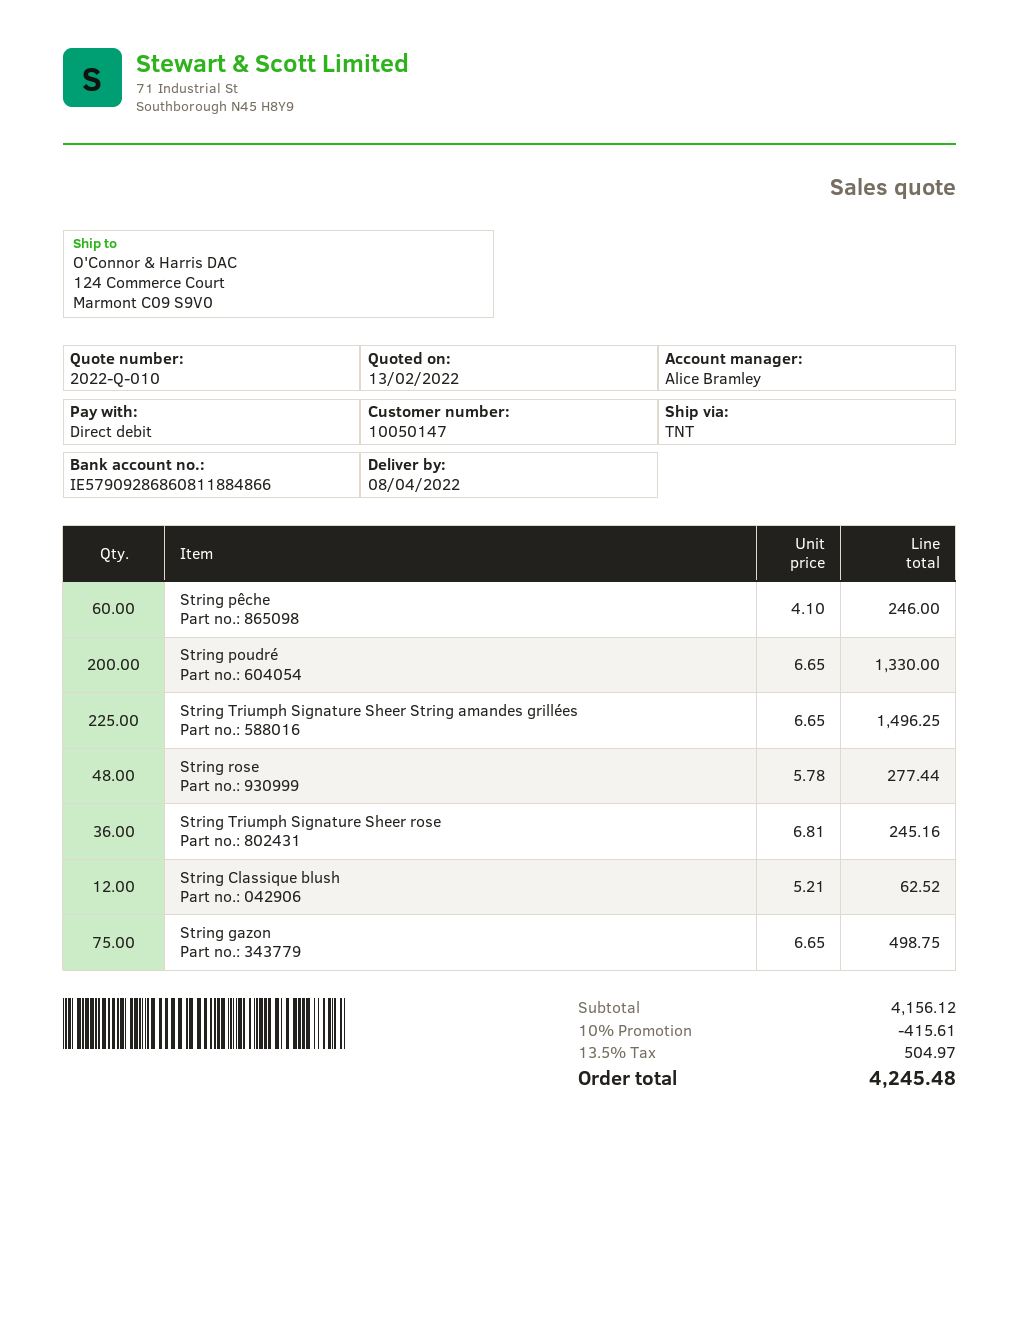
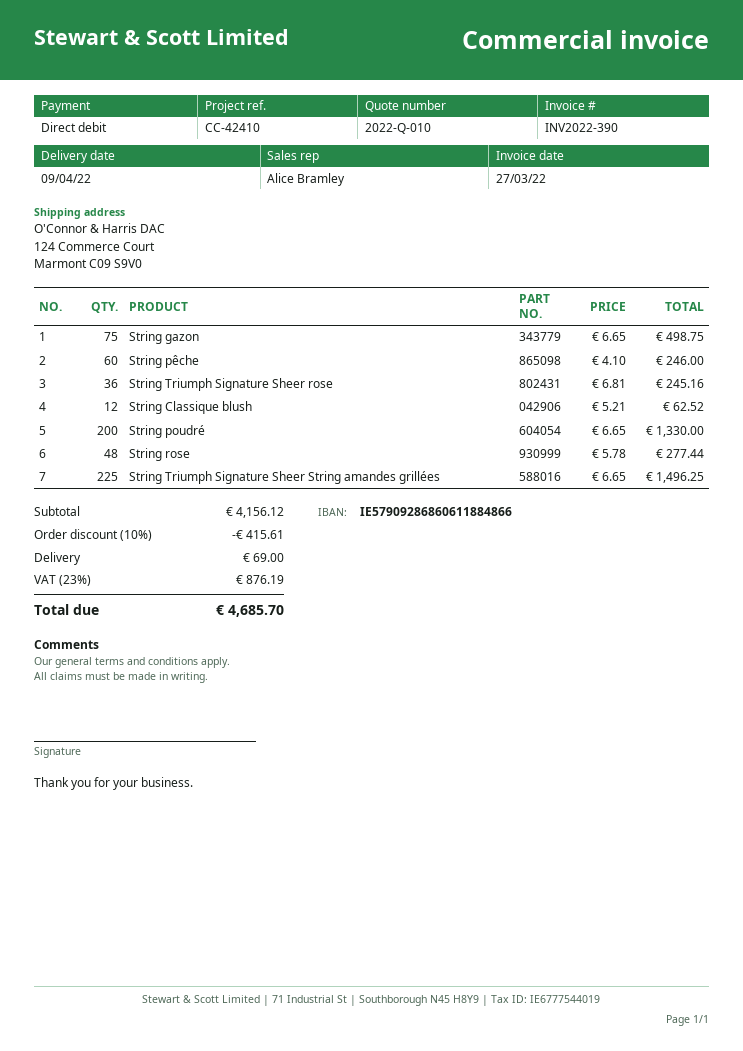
delivery date: 2022-04-08 -> 2022-04-09
bank account: IE57909286860811884866 -> IE57909286860611884866
shipping: none -> 69.00
tax: 13.5% = 504.97 -> 23% = 876.19
total: 4245.48 -> 4685.70

